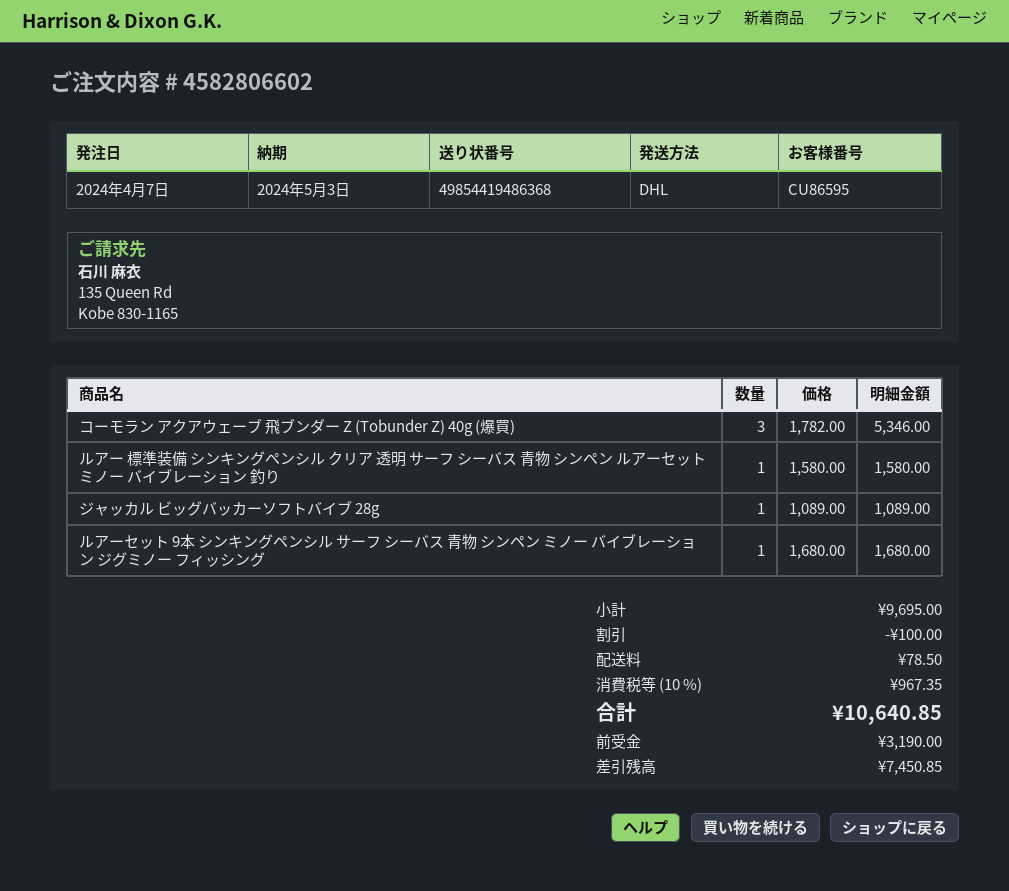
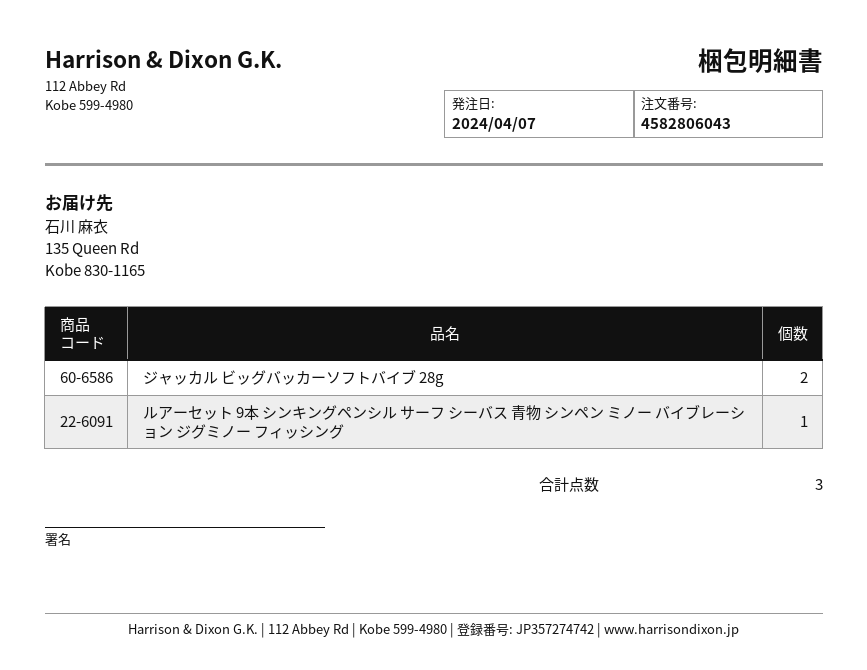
order number: 4582806602 -> 4582806043
コーモラン アクアウェーブ 飛ブンダー Z (Tobunder Z) 40g (爆買): 3 -> none
ルアー 標準装備 シンキングペンシル クリア 透明 サーフ シーバス 青物 シンペン ルアーセット ミノー バイブレーション 釣り: 1 -> none
ジャッカル ビッグバッカーソフトバイブ 28g: 1 -> 2

